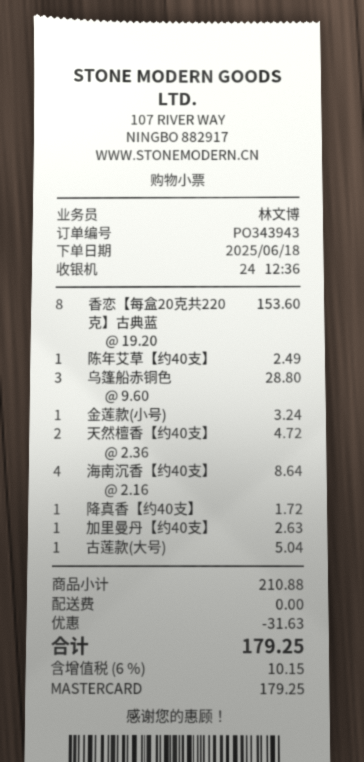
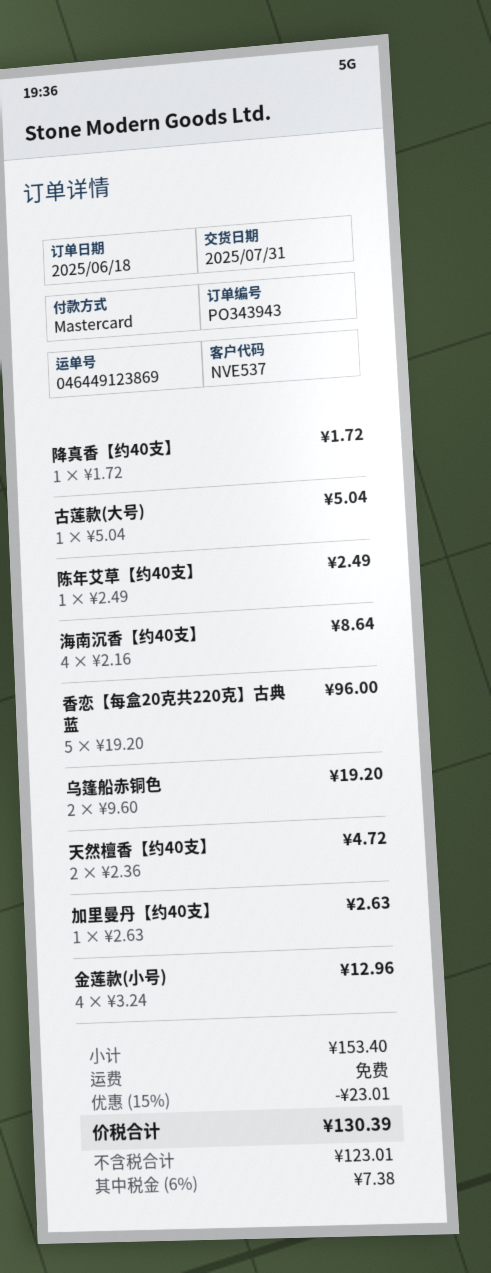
香恋【每盒20克共220克】古典蓝: 8 x 19.20 = 153.60 -> 5 x 19.20 = 96.00
乌篷船赤铜色: 3 x 9.60 = 28.80 -> 2 x 9.60 = 19.20
金莲款(小号): 1 x 3.24 = 3.24 -> 4 x 3.24 = 12.96
subtotal: 210.88 -> 153.40
discount: 31.63 -> 23.01
tax: 6% = 10.15 -> 6% = 7.38
total: 179.25 -> 130.39

